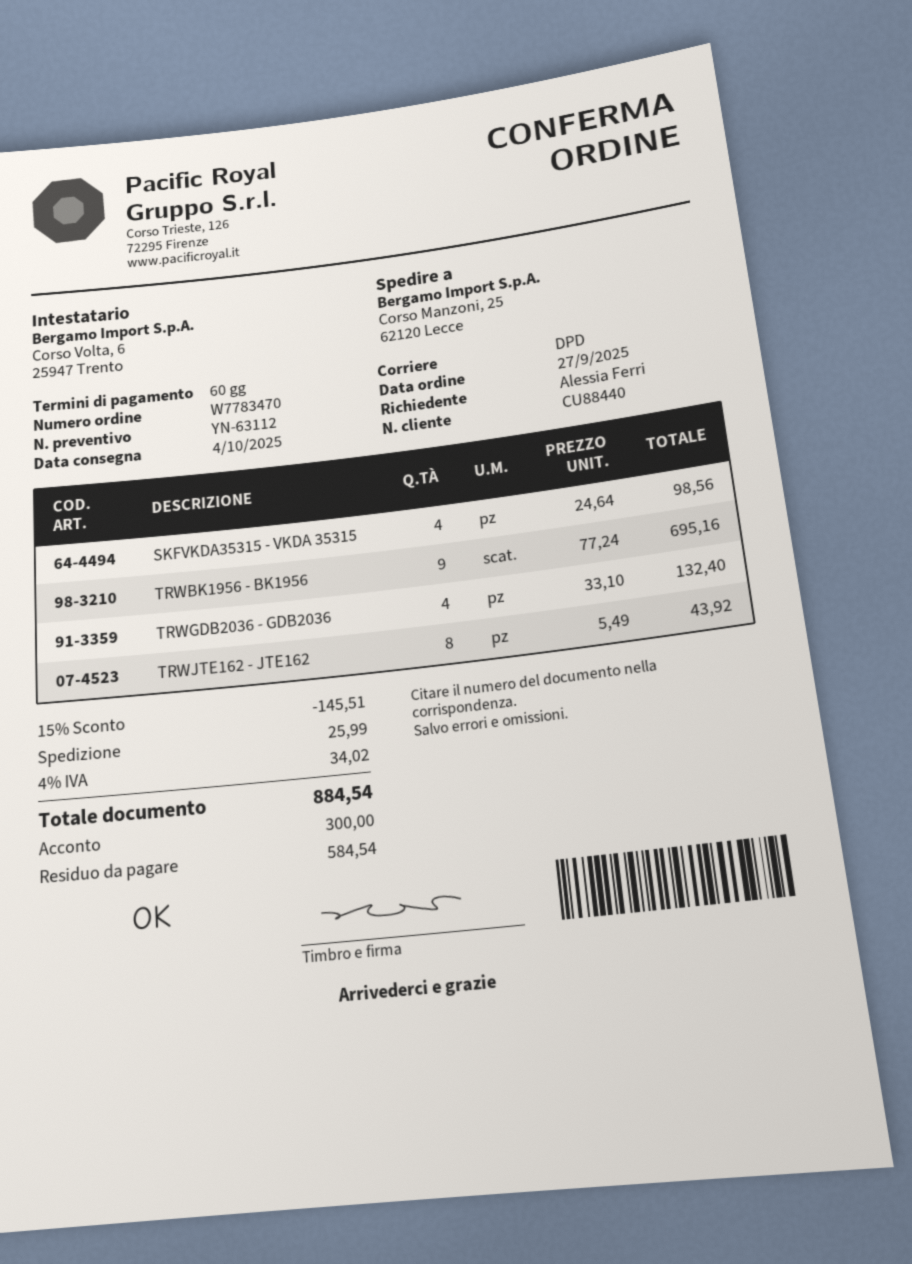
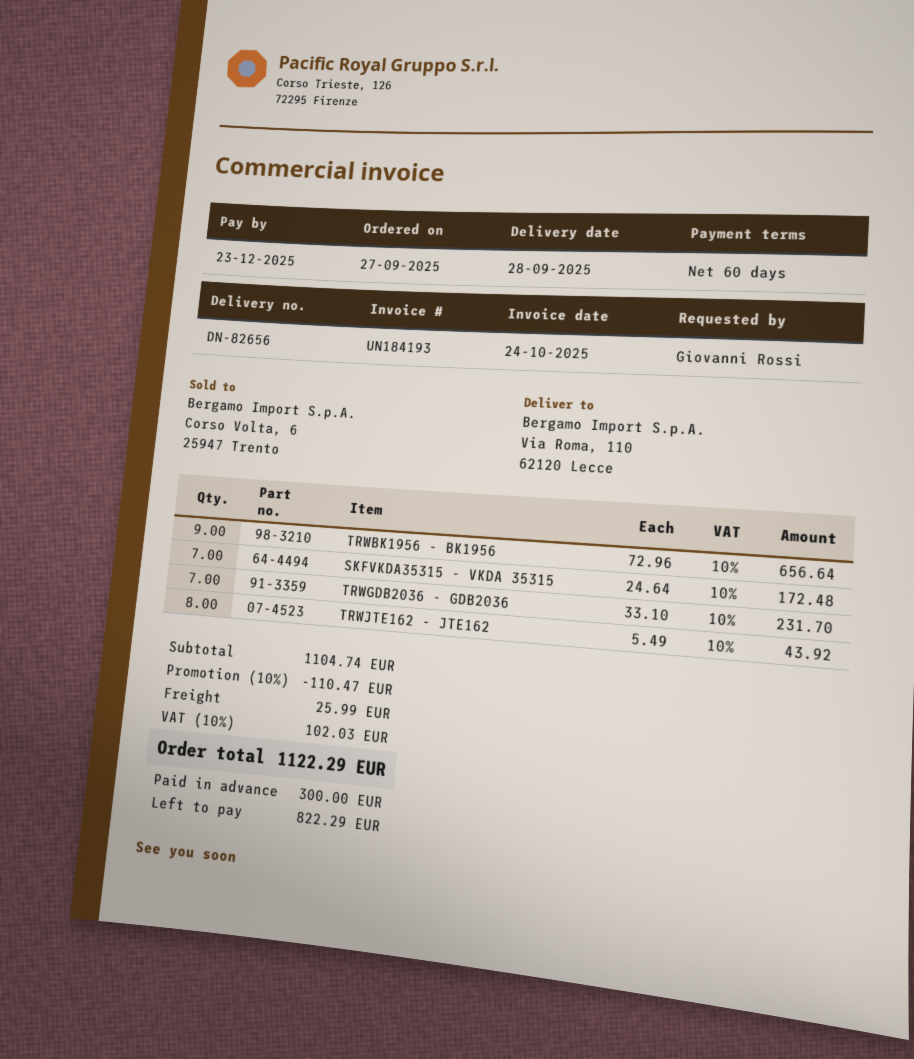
delivery date: 2025-10-04 -> 2025-09-28
ordered by: Alessia Ferri -> Giovanni Rossi
ship to: Corso Manzoni, 25, 62120 Lecce -> Via Roma, 110, 62120 Lecce
SKFVKDA35315 - VKDA 35315: 4 x 24.64 = 98.56 -> 7 x 24.64 = 172.48
TRWBK1956 - BK1956: 9 x 77.24 = 695.16 -> 9 x 72.96 = 656.64
TRWGDB2036 - GDB2036: 4 x 33.10 = 132.40 -> 7 x 33.10 = 231.70
discount: 15% = 145.51 -> 10% = 110.47
tax: 4% = 34.02 -> 10% = 102.03
total: 884.54 -> 1122.29
balance: 584.54 -> 822.29

